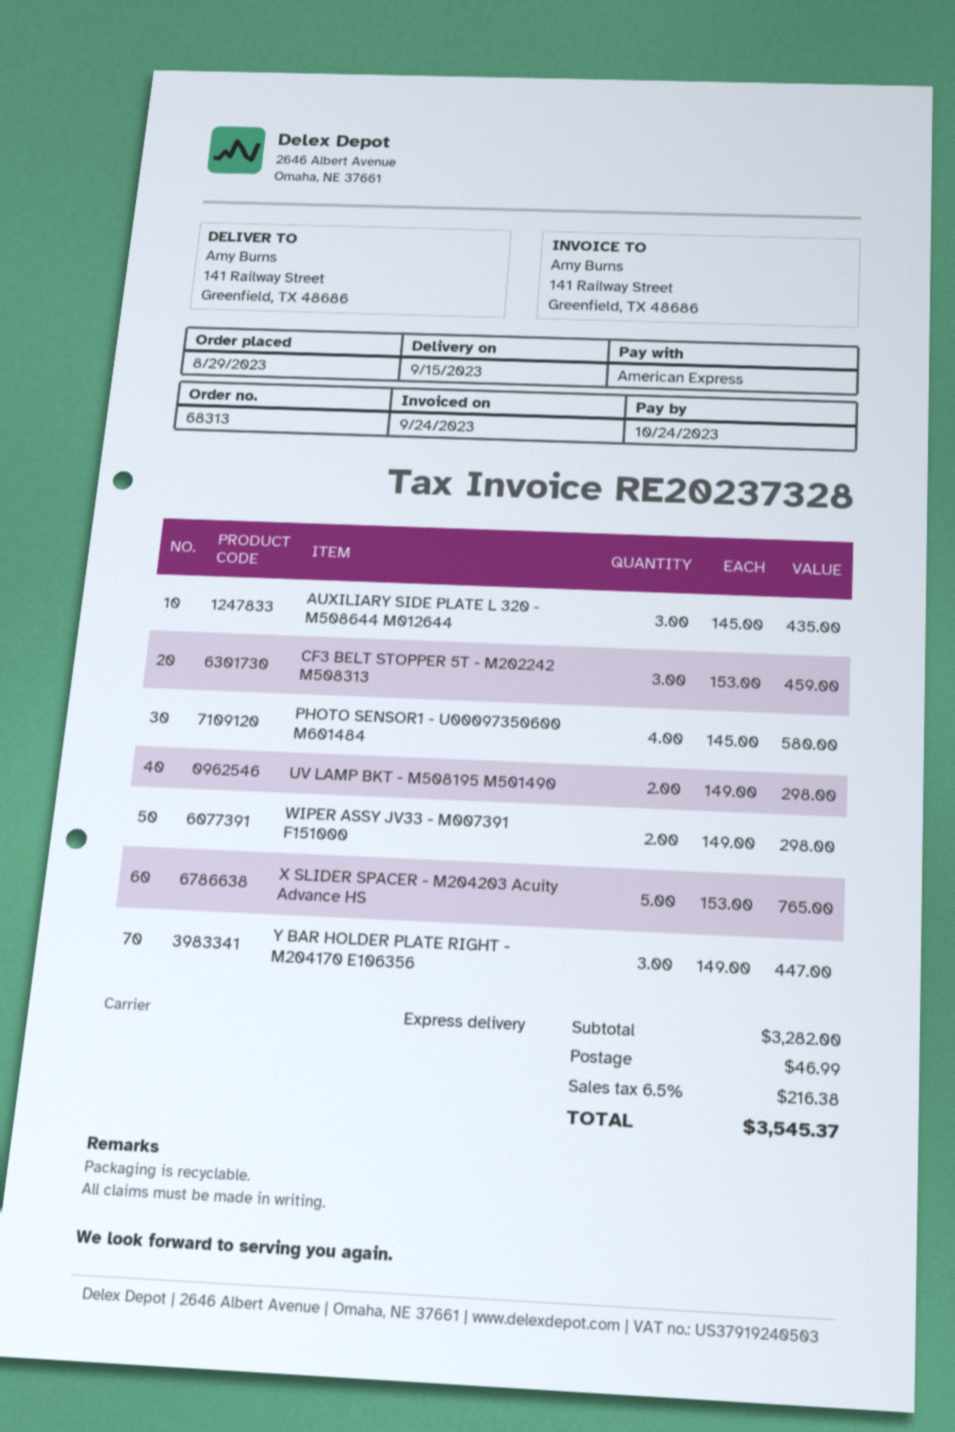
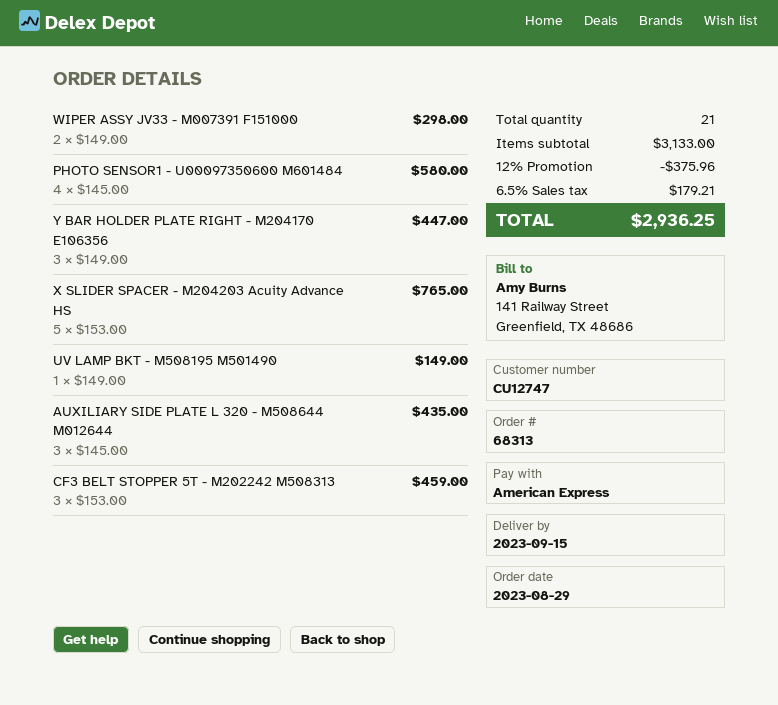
UV LAMP BKT - M508195 M501490: 2 x 149.00 = 298.00 -> 1 x 149.00 = 149.00
subtotal: 3282.00 -> 3133.00
discount: none -> 12% = 375.96
shipping: 46.99 -> none
tax: 6.5% = 216.38 -> 6.5% = 179.21
total: 3545.37 -> 2936.25

